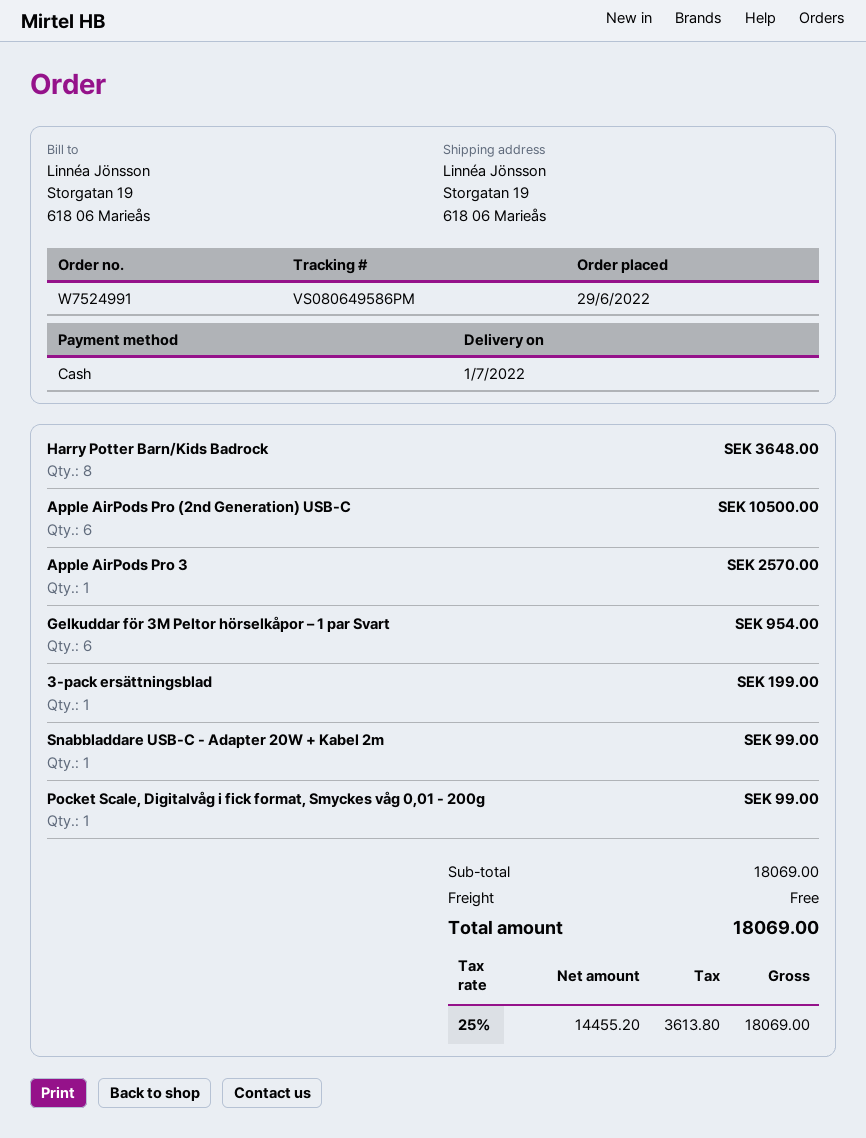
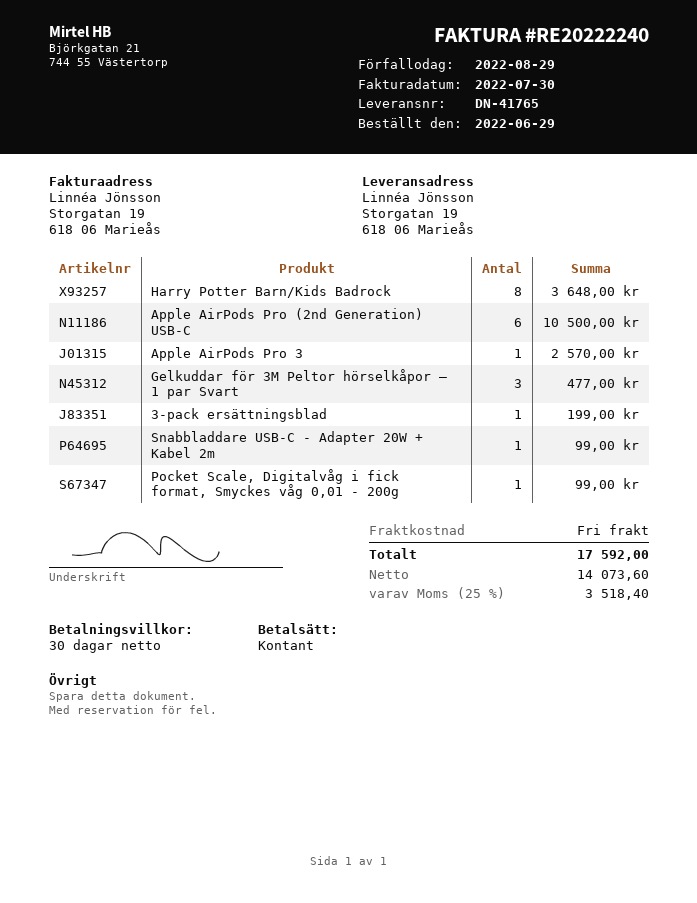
Gelkuddar för 3M Peltor hörselkåpor – 1 par Svart: 6 for 954.00 -> 3 for 477.00
net: 14455.20 -> 14073.60
tax: 25% = 3613.80 -> 25% = 3518.40
total: 18069.00 -> 17592.00

